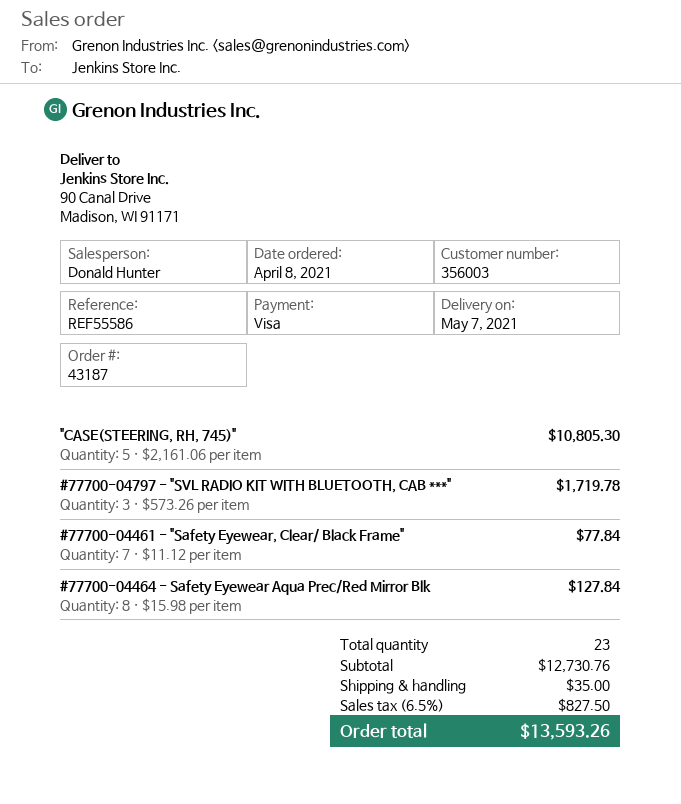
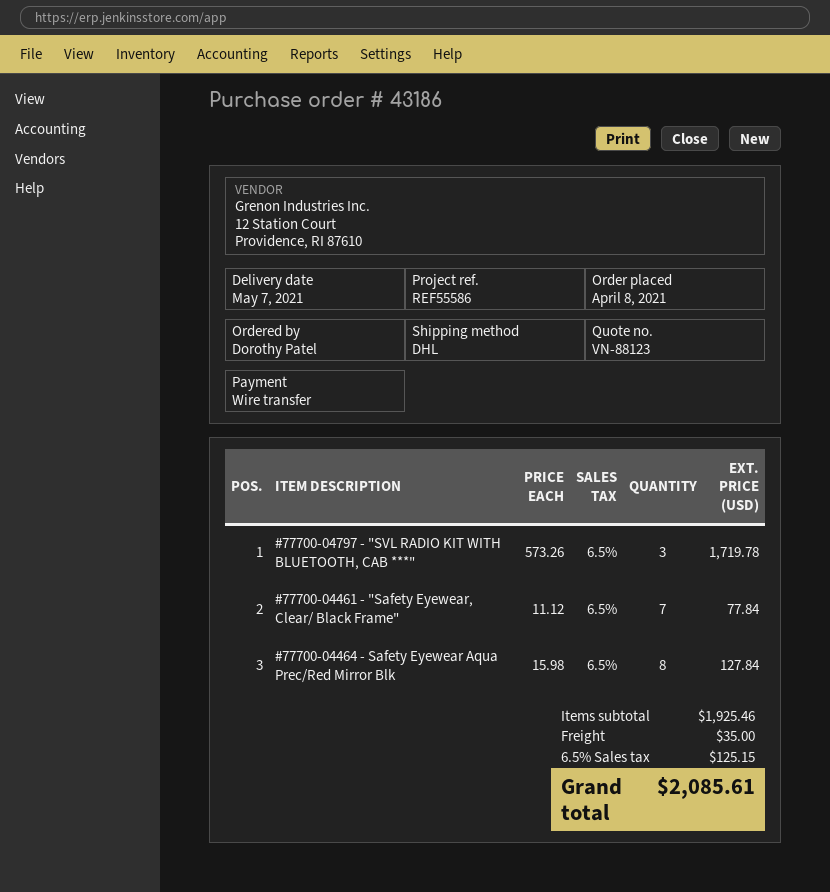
order number: 43187 -> 43186
payment method: Visa -> bank transfer
"CASE(STEERING, RH, 745)": 5 x 2161.06 = 10805.30 -> none
subtotal: 12730.76 -> 1925.46
tax: 6.5% = 827.50 -> 6.5% = 125.15
total: 13593.26 -> 2085.61

